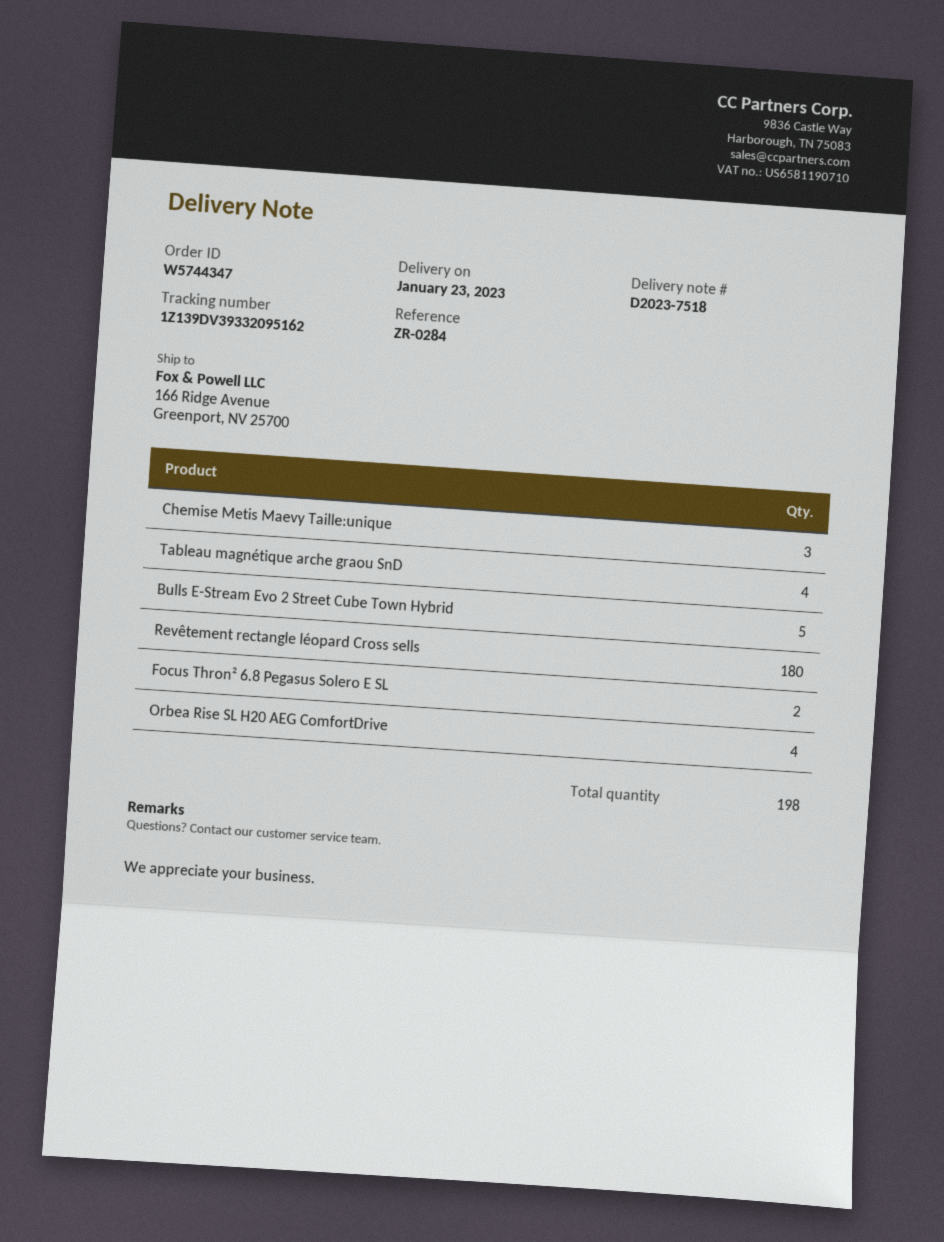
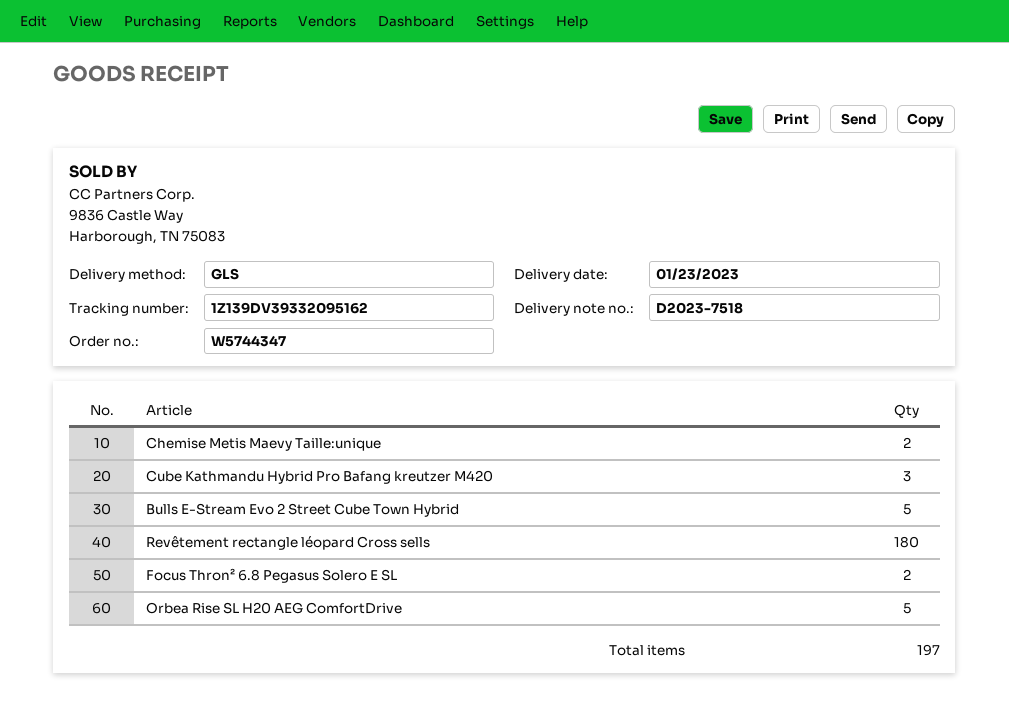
Chemise Metis Maevy Taille:unique: 3 -> 2
Tableau magnétique arche graou SnD: 4 -> none
Orbea Rise SL H20 AEG ComfortDrive: 4 -> 5
Cube Kathmandu Hybrid Pro Bafang kreutzer M420: none -> 3
total quantity: 198 -> 197

